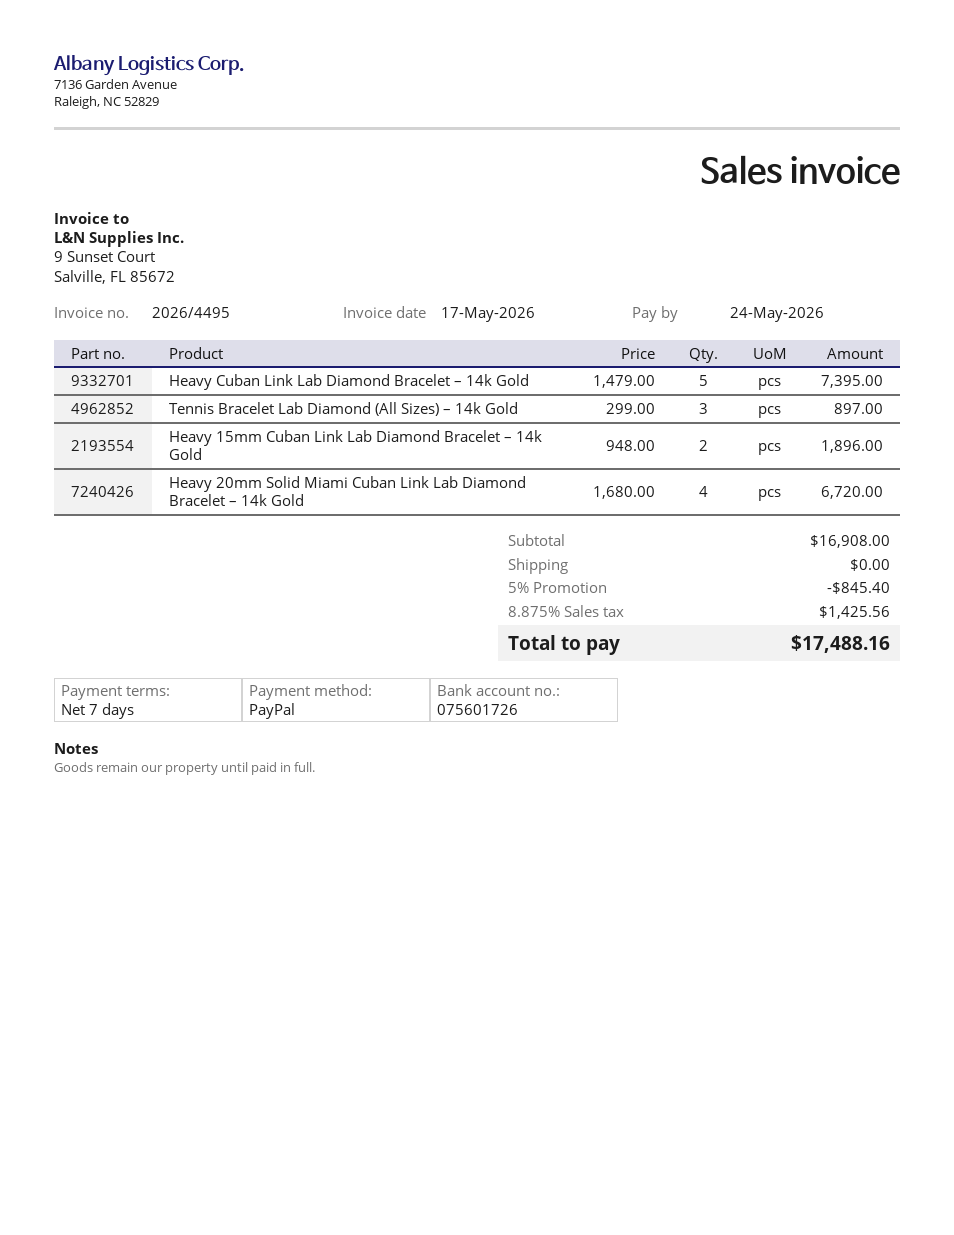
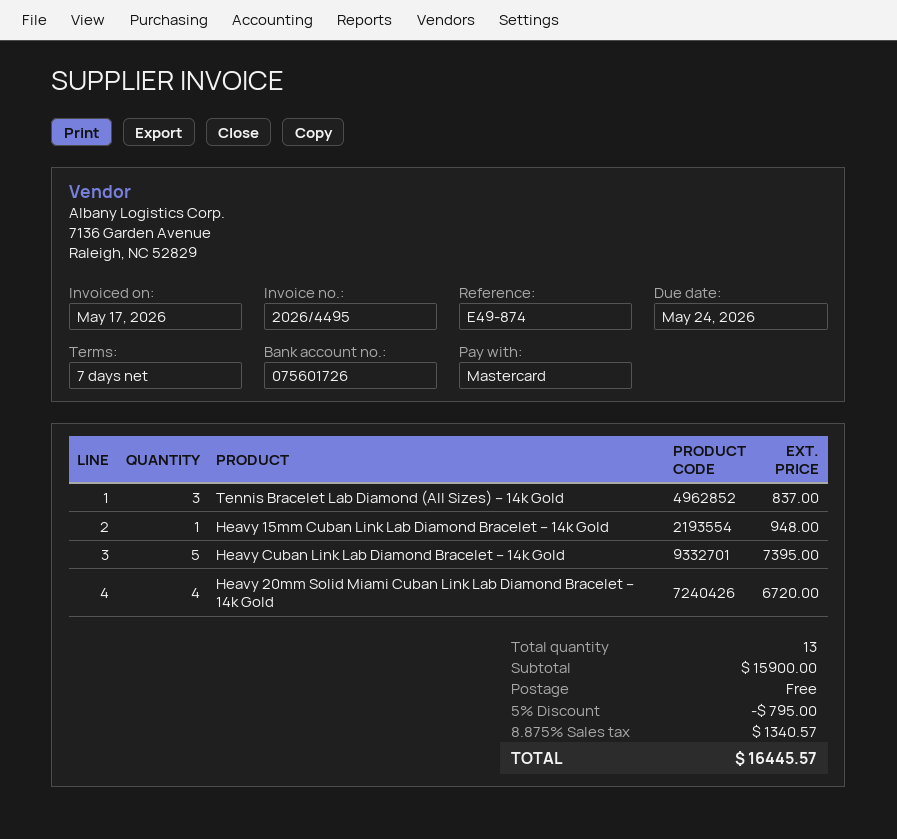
payment method: PayPal -> Mastercard
Tennis Bracelet Lab Diamond (All Sizes) – 14k Gold: 3 for 897.00 -> 3 for 837.00
Heavy 15mm Cuban Link Lab Diamond Bracelet – 14k Gold: 2 for 1896.00 -> 1 for 948.00
subtotal: 16908.00 -> 15900.00
discount: 5% = 845.40 -> 5% = 795.00
tax: 8.875% = 1425.56 -> 8.875% = 1340.57
total: 17488.16 -> 16445.57

